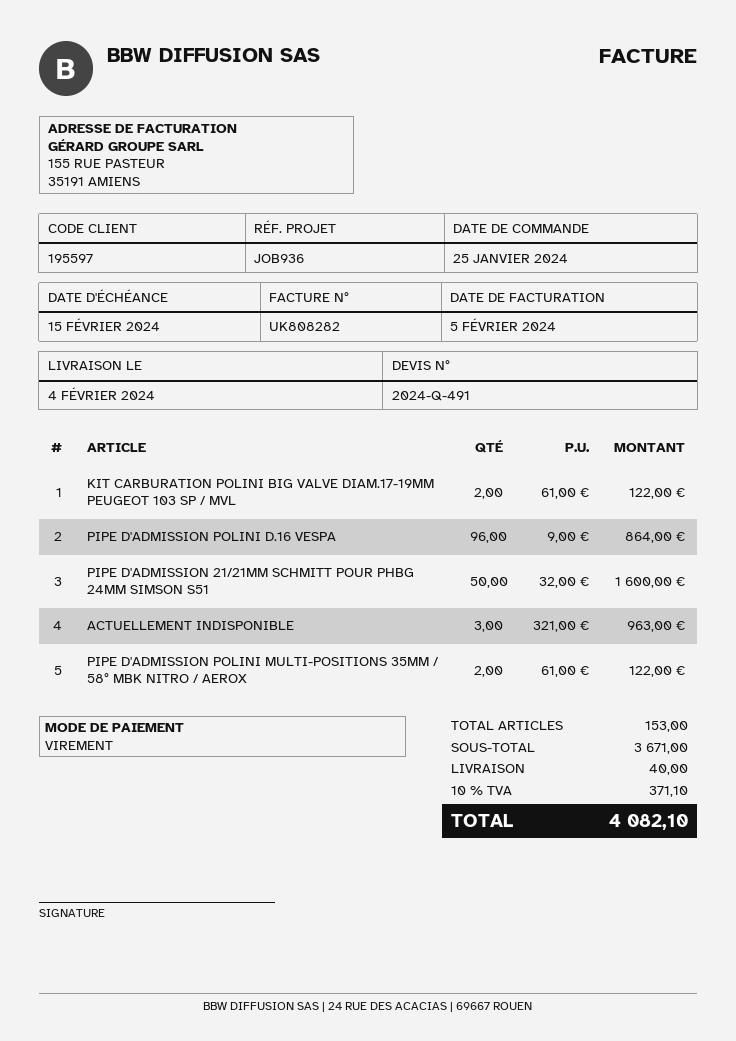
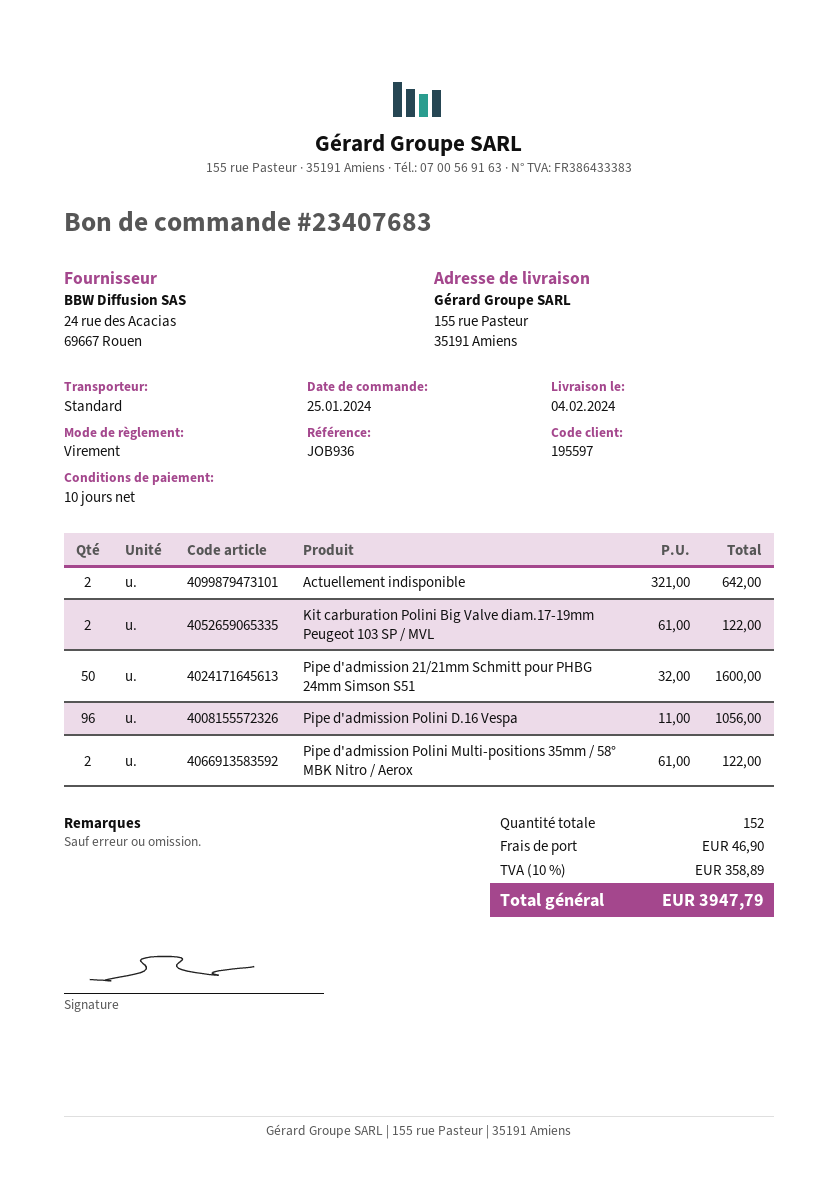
PIPE D'ADMISSION POLINI D.16 VESPA: 96 x 9.00 = 864.00 -> 96 x 11.00 = 1056.00
ACTUELLEMENT INDISPONIBLE: 3 x 321.00 = 963.00 -> 2 x 321.00 = 642.00
total quantity: 153 -> 152
shipping: 40.00 -> 46.90
tax: 10% = 371.10 -> 10% = 358.89
total: 4082.10 -> 3947.79

